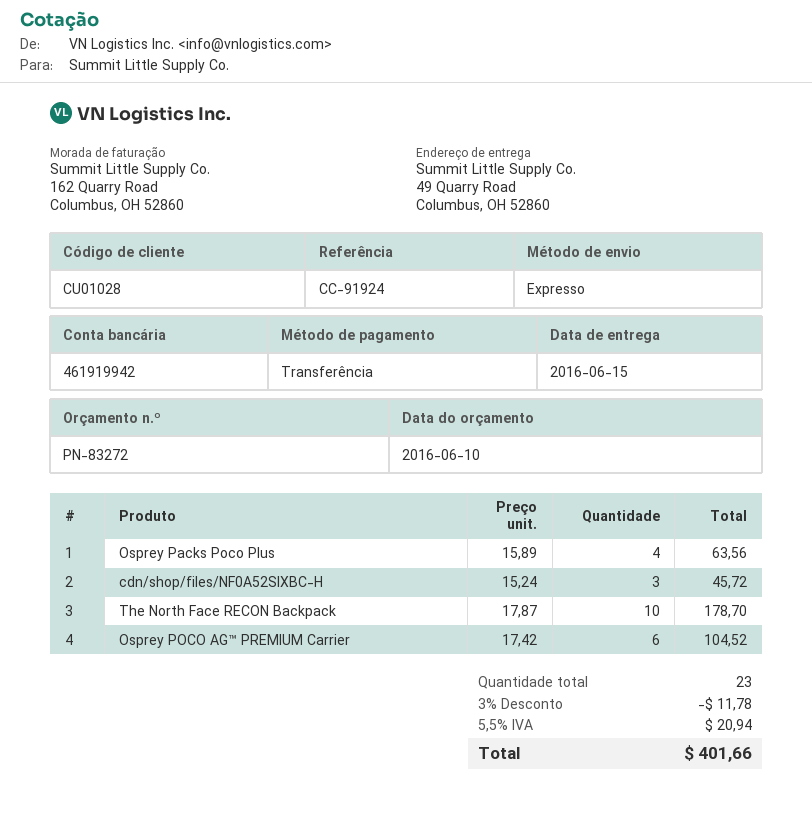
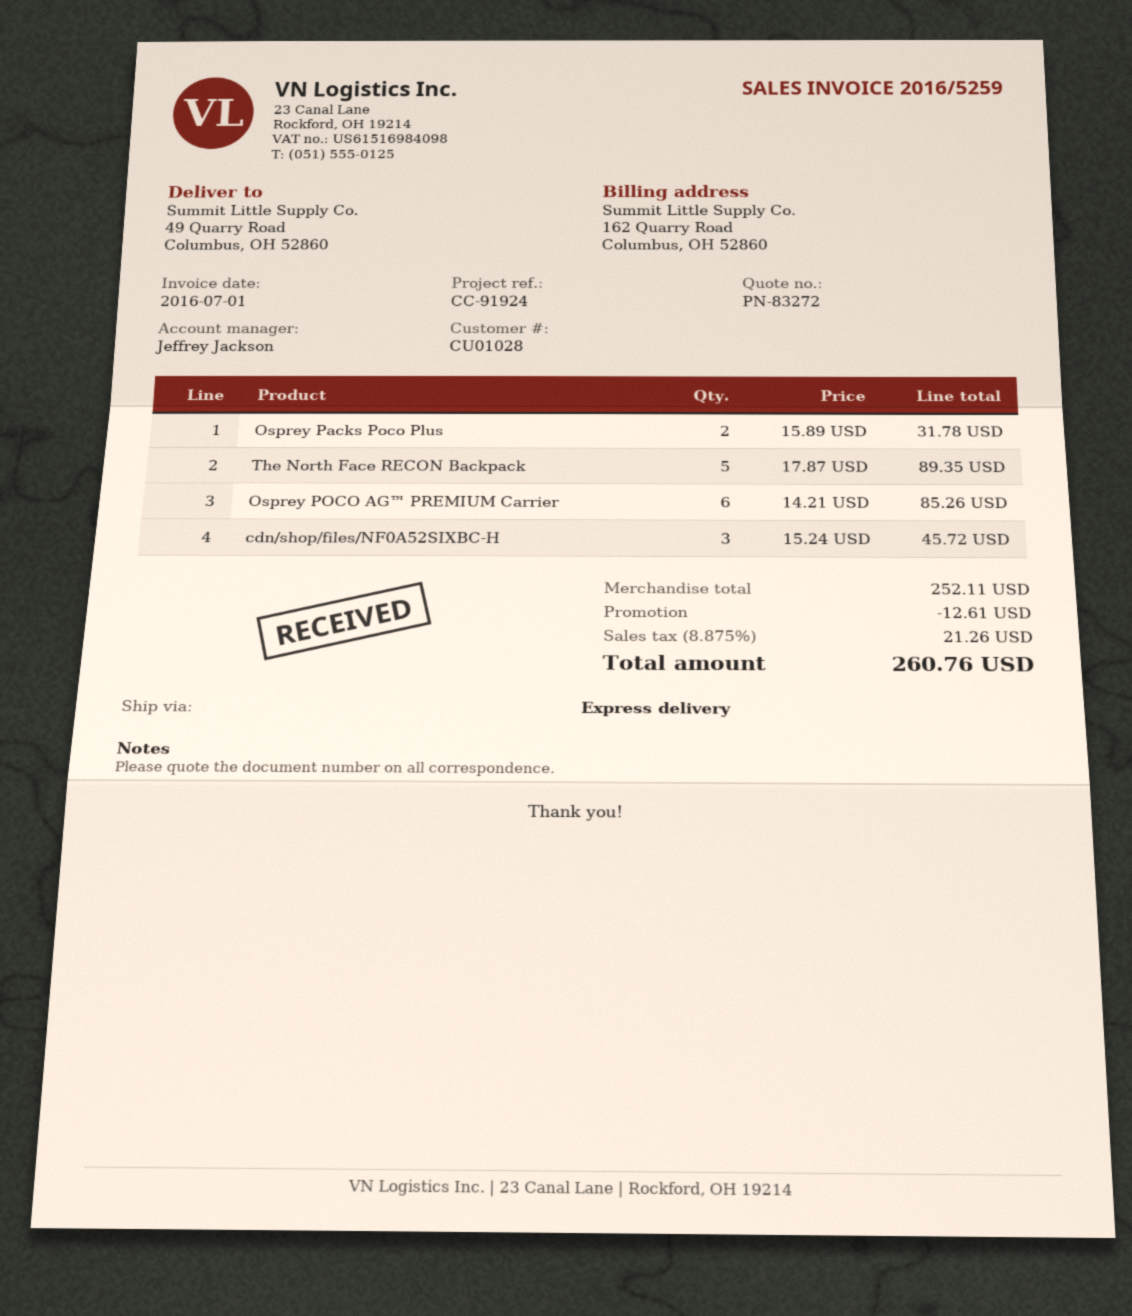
Osprey Packs Poco Plus: 4 x 15.89 = 63.56 -> 2 x 15.89 = 31.78
The North Face RECON Backpack: 10 x 17.87 = 178.70 -> 5 x 17.87 = 89.35
Osprey POCO AG™ PREMIUM Carrier: 6 x 17.42 = 104.52 -> 6 x 14.21 = 85.26
discount: 11.78 -> 12.61
tax: 5.5% = 20.94 -> 8.875% = 21.26
total: 401.66 -> 260.76

